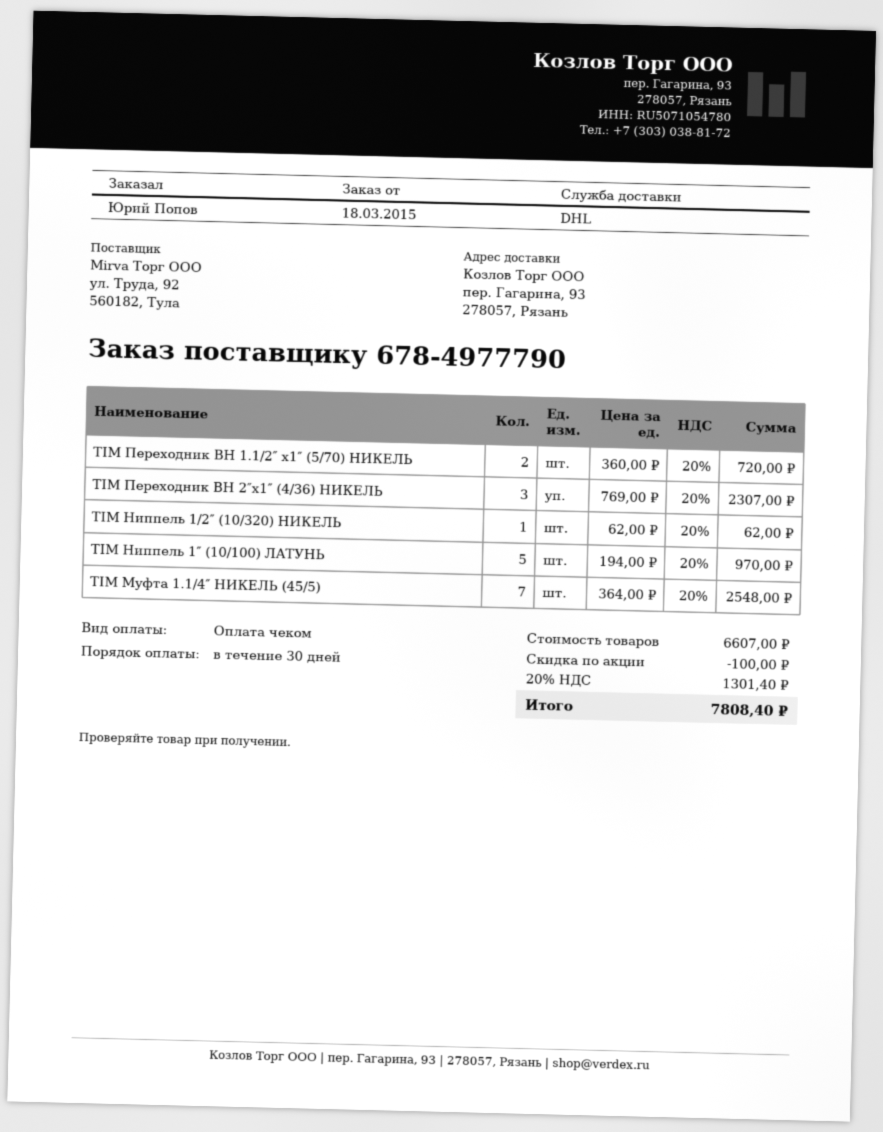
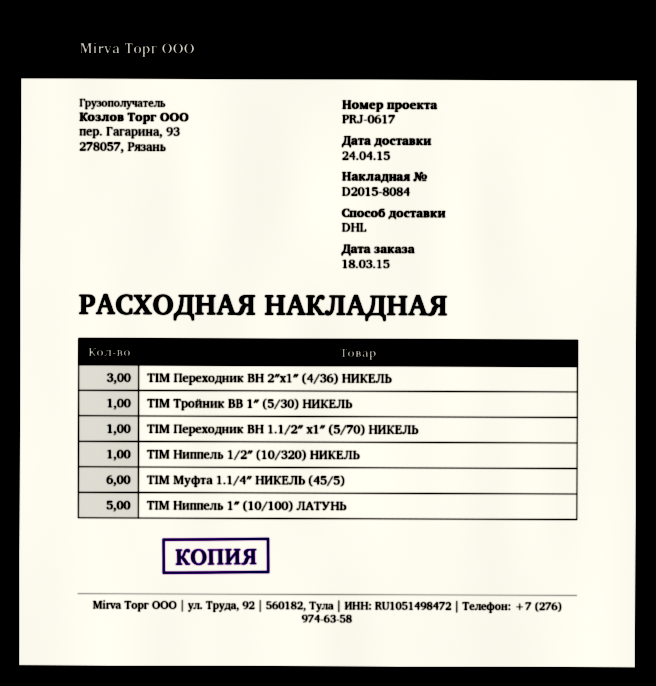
TIM Переходник ВН 1.1/2″ х1″ (5/70) НИКЕЛЬ: 2 -> 1
TIM Муфта 1.1/4″ НИКЕЛЬ (45/5): 7 -> 6
TIM Тройник ВВ 1″ (5/30) НИКЕЛЬ: none -> 1

